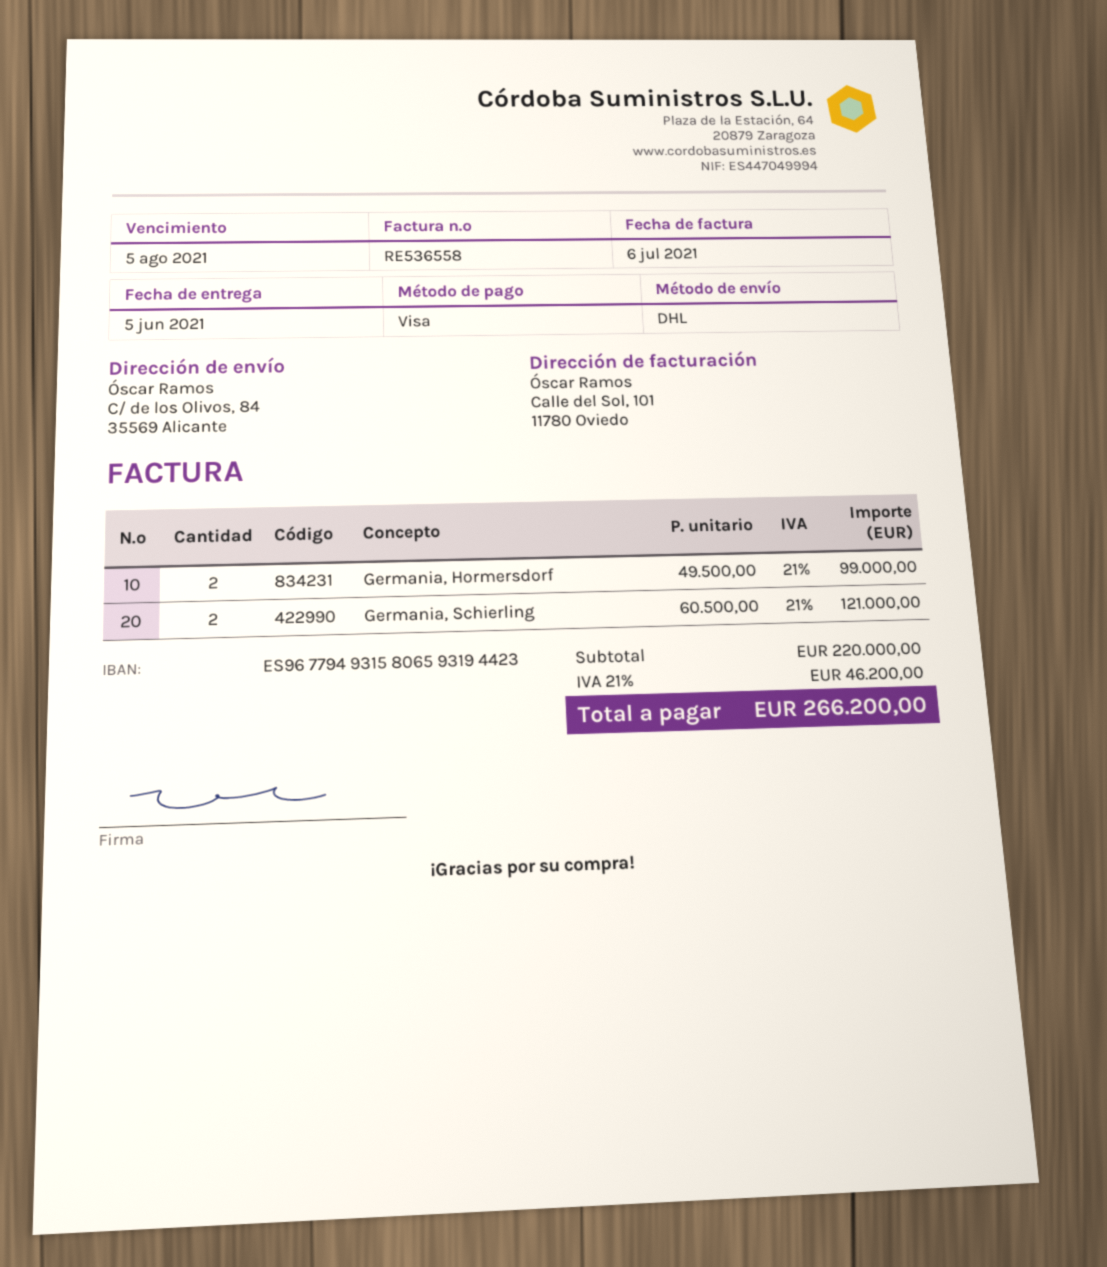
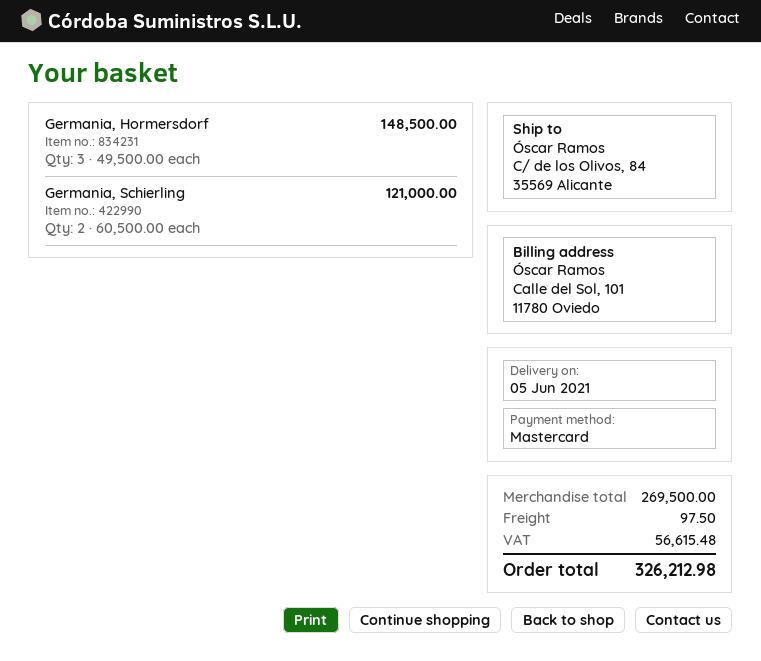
payment method: Visa -> Mastercard
Germania, Hormersdorf: 2 x 49500.00 = 99000.00 -> 3 x 49500.00 = 148500.00
subtotal: 220000.00 -> 269500.00
shipping: none -> 97.50
tax: 46200.00 -> 56615.48
total: 266200.00 -> 326212.98

